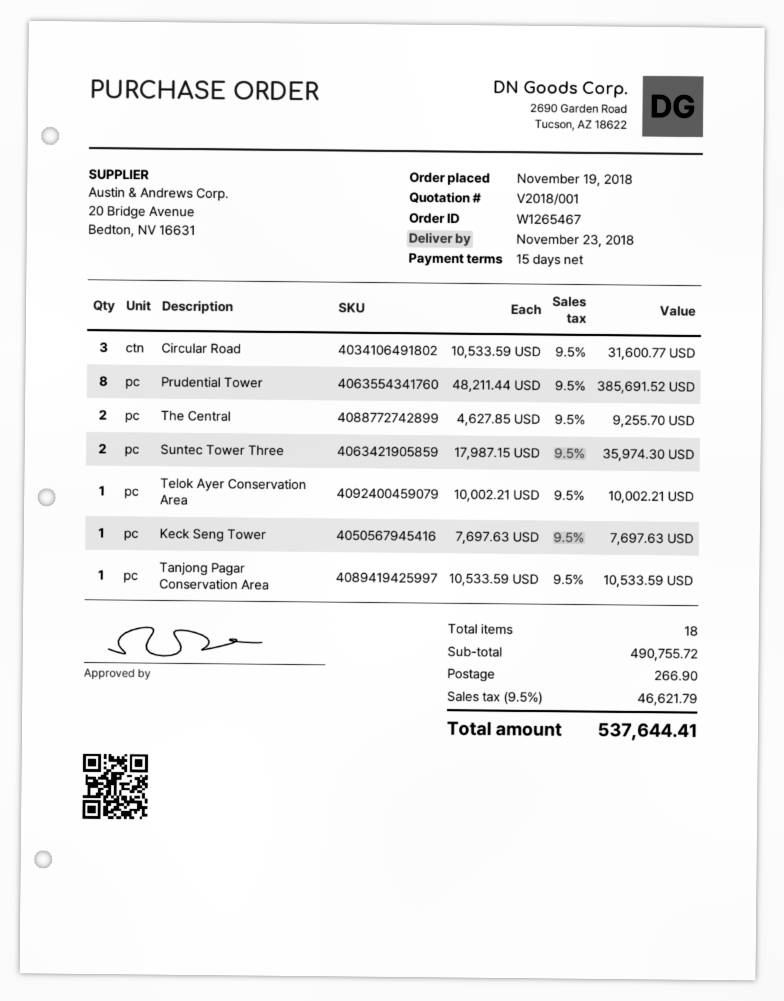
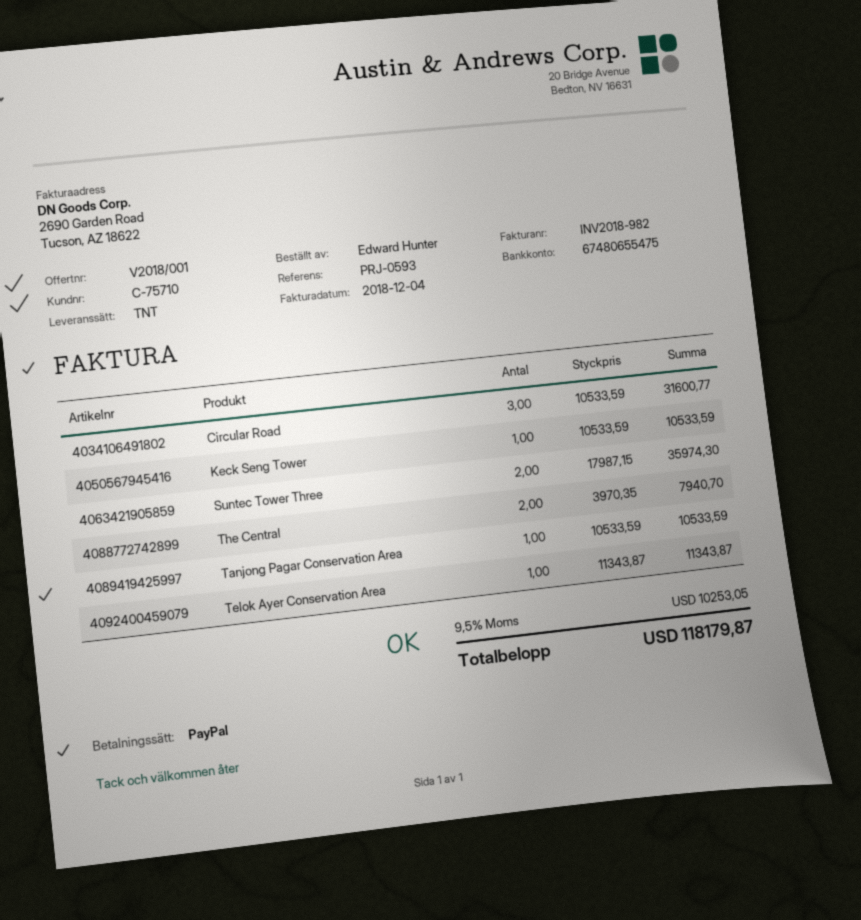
Prudential Tower: 8 x 48211.44 = 385691.52 -> none
The Central: 2 x 4627.85 = 9255.70 -> 2 x 3970.35 = 7940.70
Telok Ayer Conservation Area: 1 x 10002.21 = 10002.21 -> 1 x 11343.87 = 11343.87
Keck Seng Tower: 1 x 7697.63 = 7697.63 -> 1 x 10533.59 = 10533.59
shipping: 266.90 -> none
tax: 9.5% = 46621.79 -> 9.5% = 10253.05
total: 537644.41 -> 118179.87

